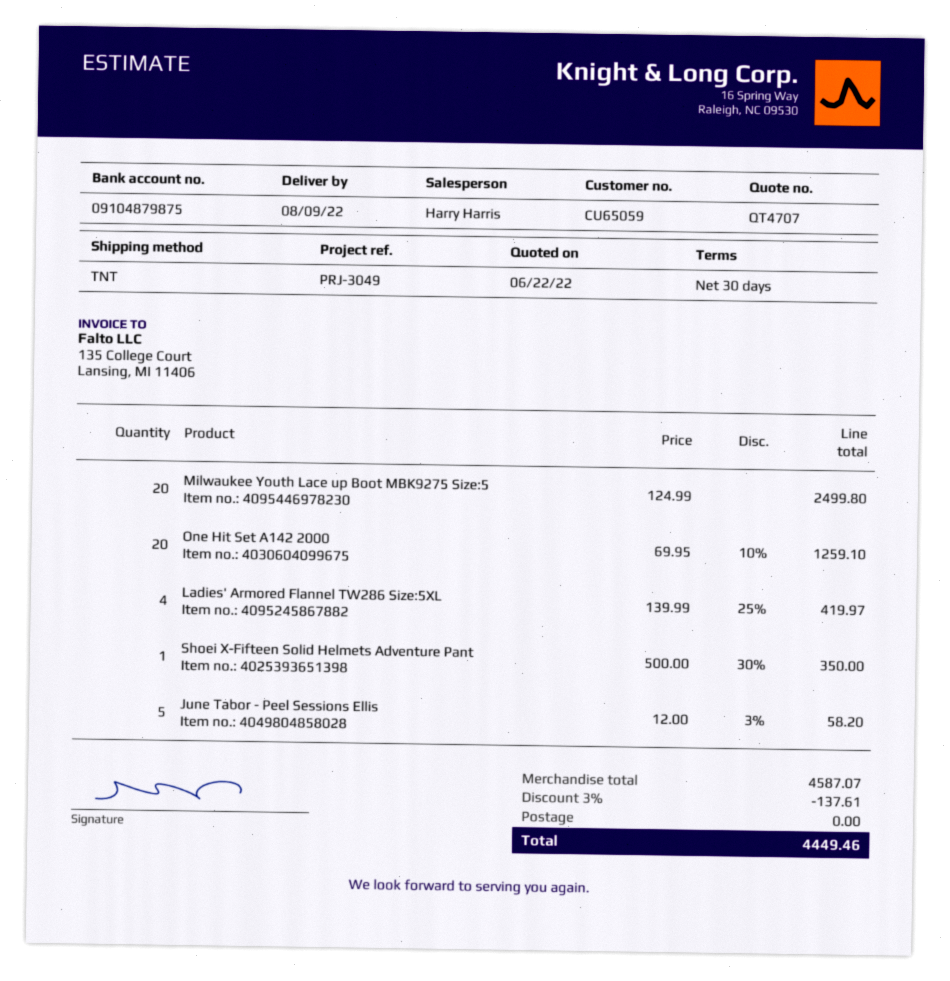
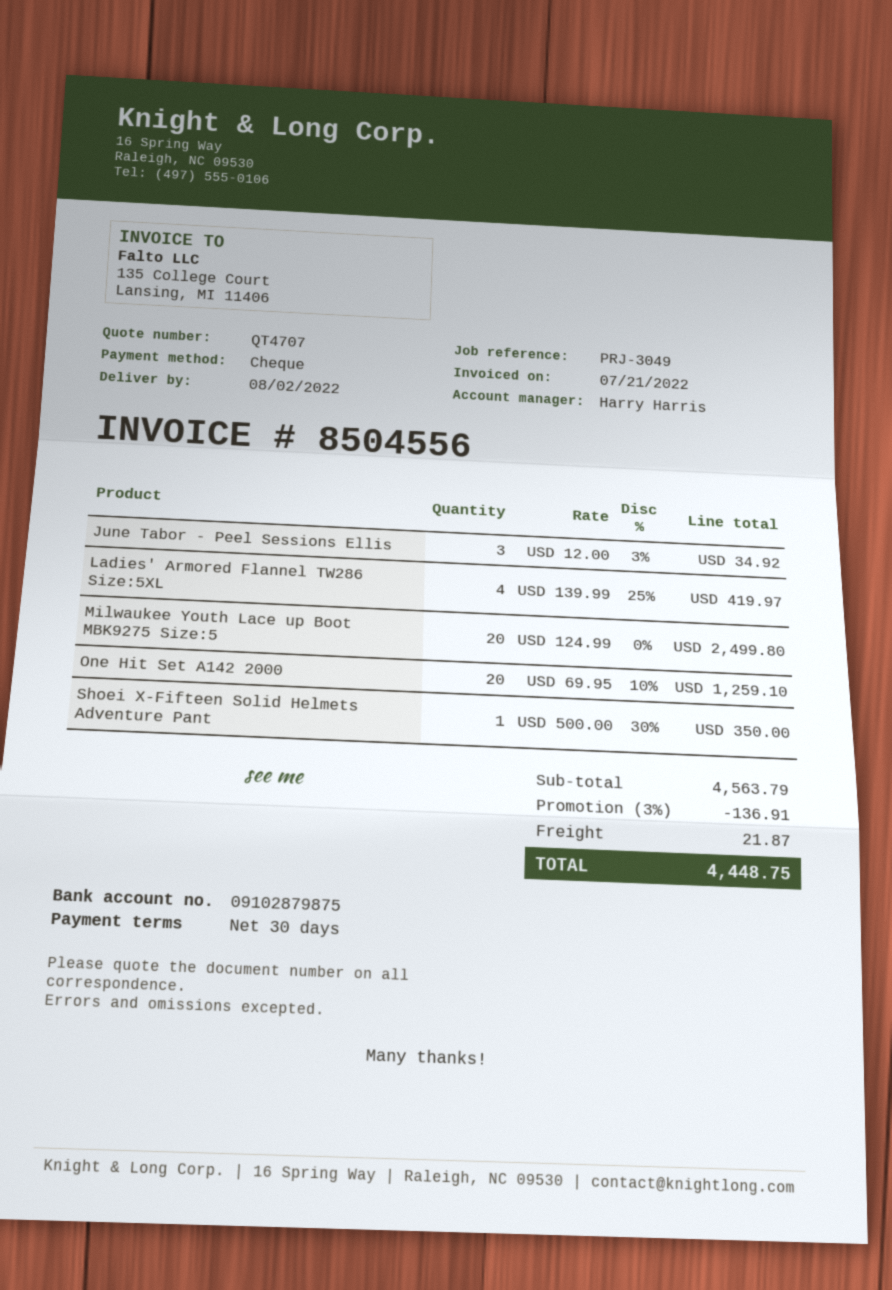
delivery date: 2022-08-09 -> 2022-08-02
bank account: 09104879875 -> 09102879875
June Tabor - Peel Sessions Ellis: 5 x 12.00 - 3% = 58.20 -> 3 x 12.00 - 3% = 34.92
subtotal: 4587.07 -> 4563.79
discount: 3% = 137.61 -> 3% = 136.91
shipping: 0.00 -> 21.87
total: 4449.46 -> 4448.75

